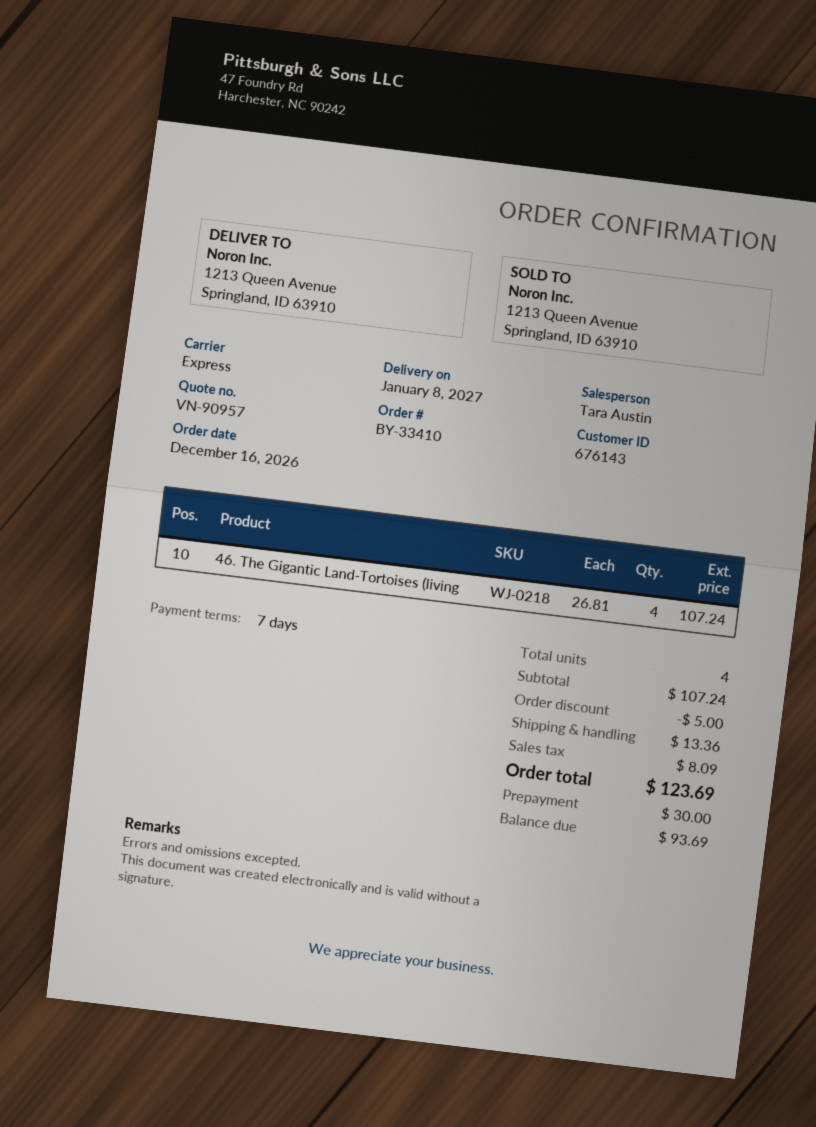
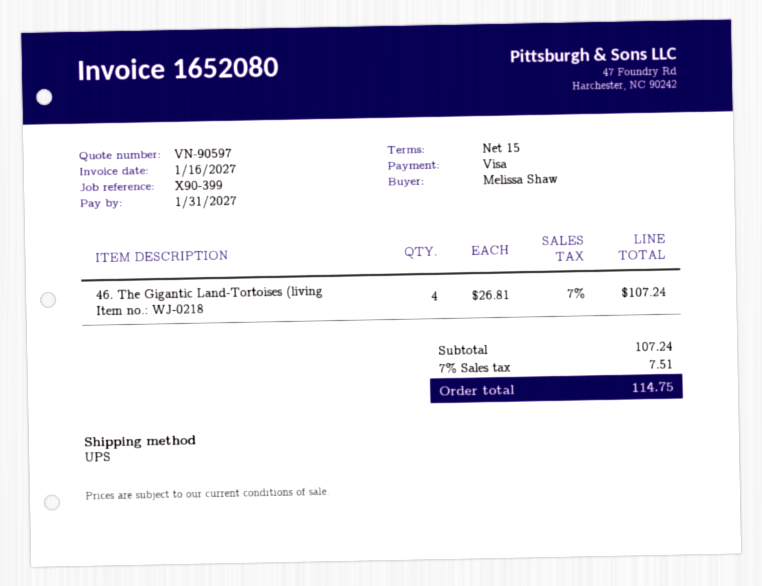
quote number: VN-90957 -> VN-90597
payment terms: 7 days -> 15 days
shipping method: express -> UPS
discount: 5.00 -> none
shipping: 13.36 -> none
tax: 8.09 -> 7.51
total: 123.69 -> 114.75

